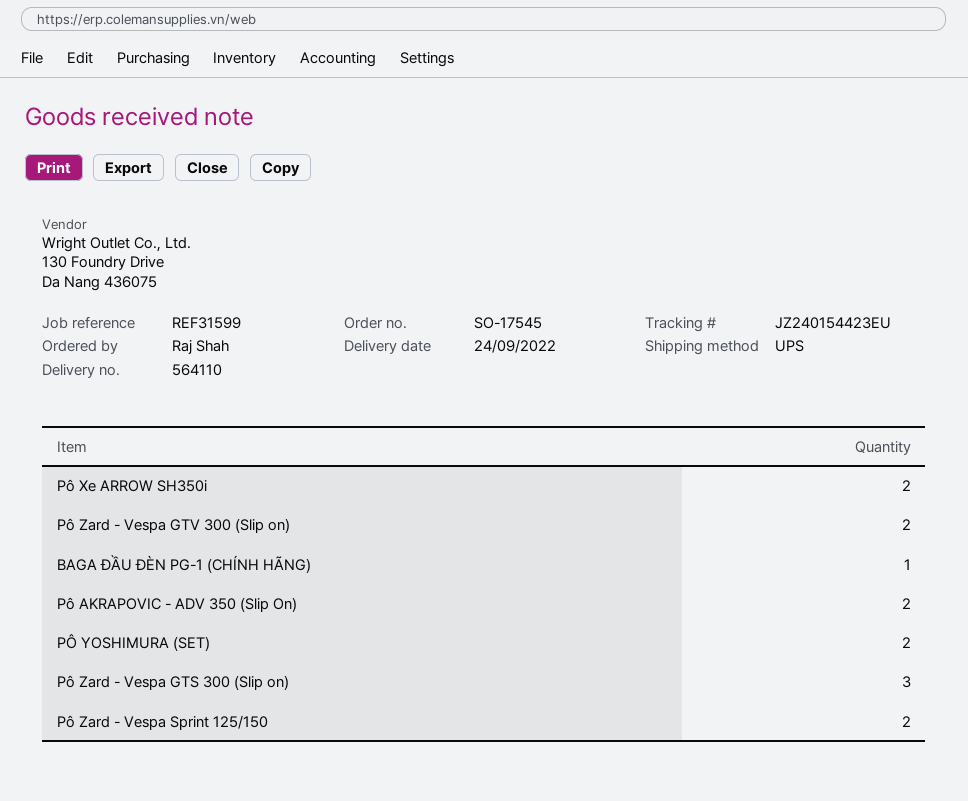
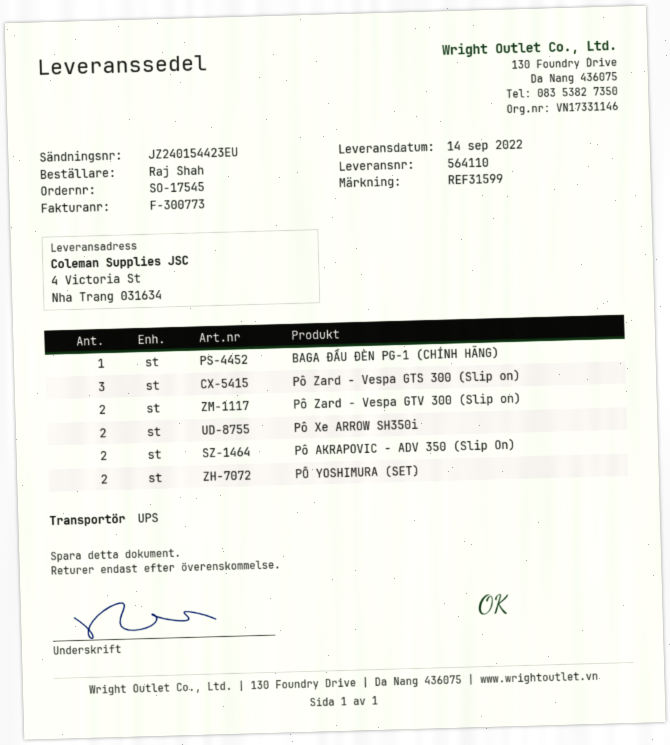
delivery date: 2022-09-24 -> 2022-09-14
Pô Zard - Vespa Sprint 125/150: 2 -> none

